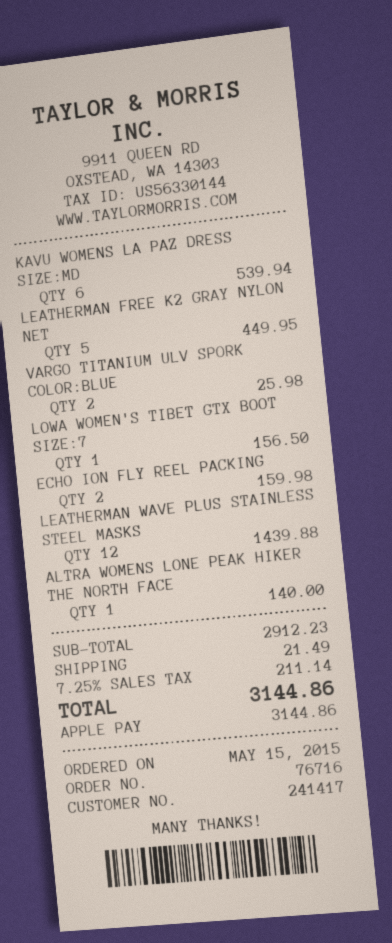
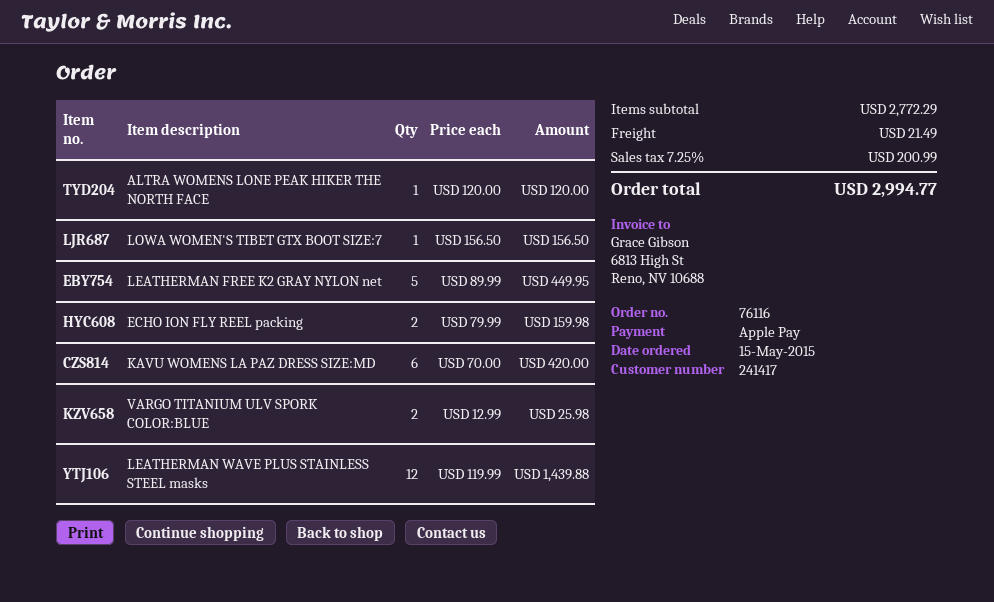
order number: 76716 -> 76116
KAVU WOMENS LA PAZ DRESS SIZE:MD: 6 for 539.94 -> 6 for 420.00
ALTRA WOMENS LONE PEAK HIKER THE NORTH FACE: 1 for 140.00 -> 1 for 120.00
subtotal: 2912.23 -> 2772.29
tax: 7.25% = 211.14 -> 7.25% = 200.99
total: 3144.86 -> 2994.77

